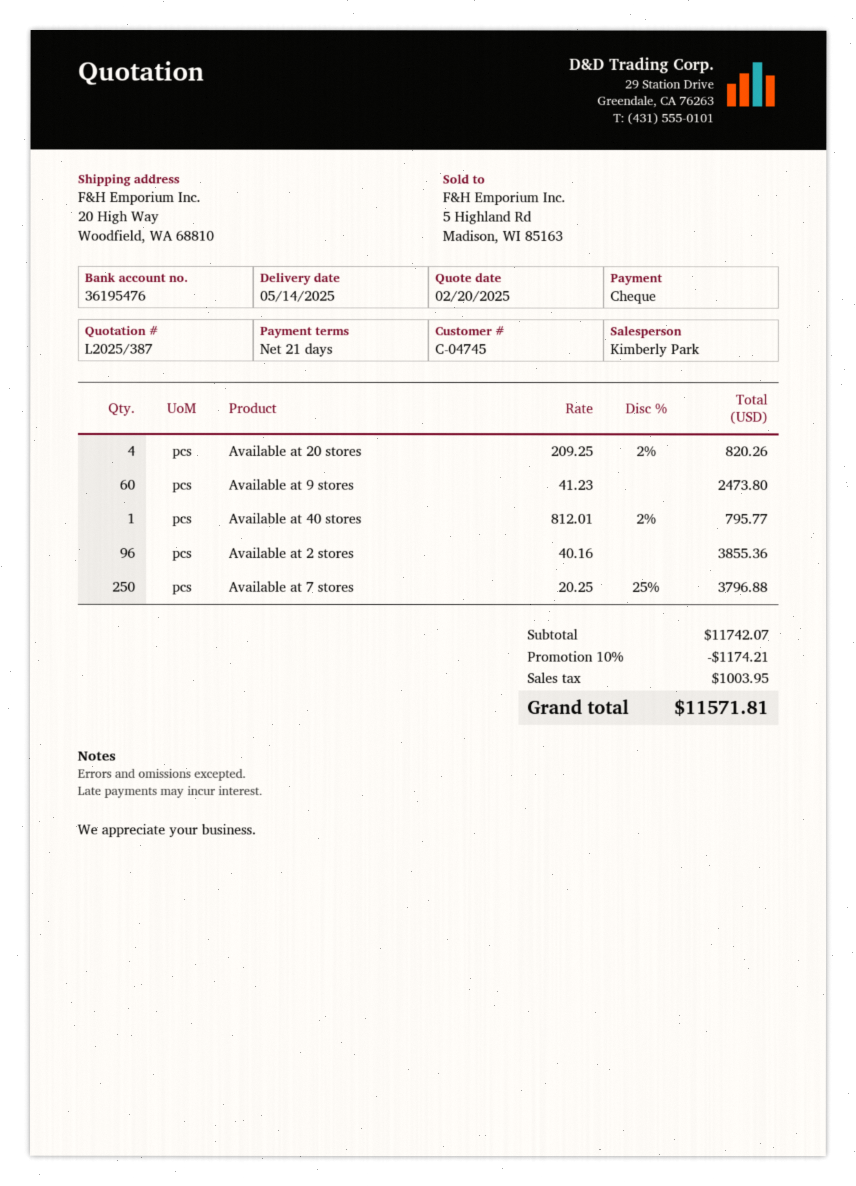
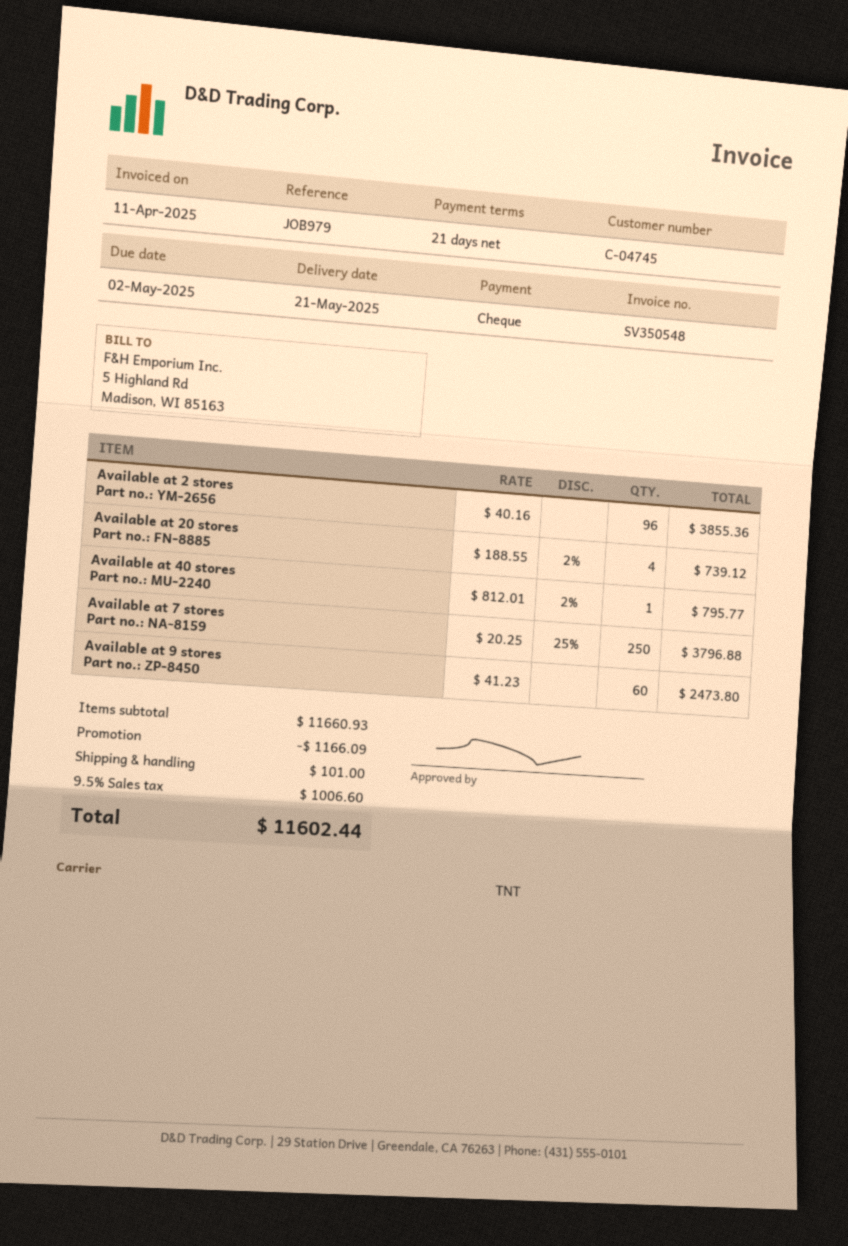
delivery date: 2025-05-14 -> 2025-05-21
Available at 20 stores: 4 x 209.25 - 2% = 820.26 -> 4 x 188.55 - 2% = 739.12
subtotal: 11742.07 -> 11660.93
discount: 1174.21 -> 1166.09
shipping: none -> 101.00
tax: 1003.95 -> 1006.60
total: 11571.81 -> 11602.44

